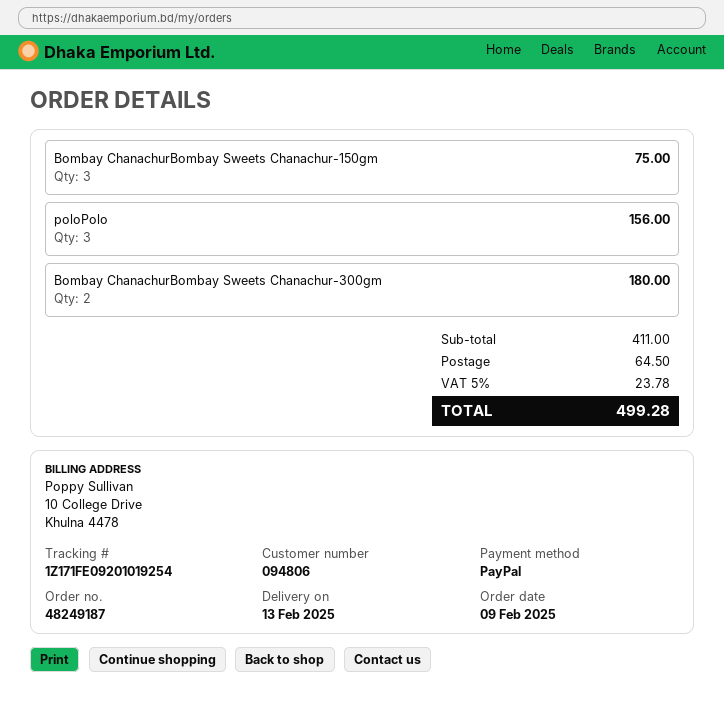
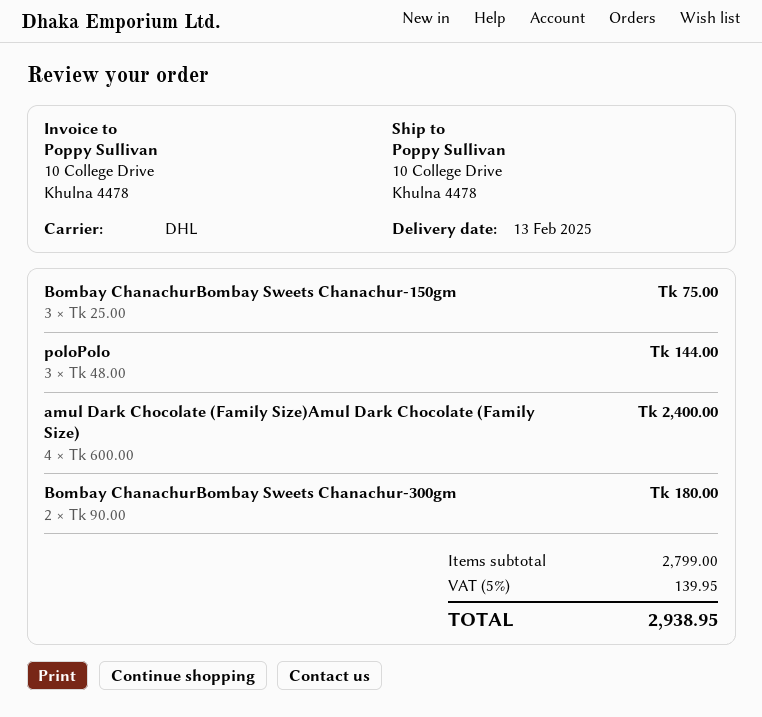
poloPolo: 3 for 156.00 -> 3 for 144.00
amul Dark Chocolate (Family Size)Amul Dark Chocolate (Family Size): none -> 4 for 2400.00
subtotal: 411.00 -> 2799.00
shipping: 64.50 -> none
tax: 5% = 23.78 -> 5% = 139.95
total: 499.28 -> 2938.95

